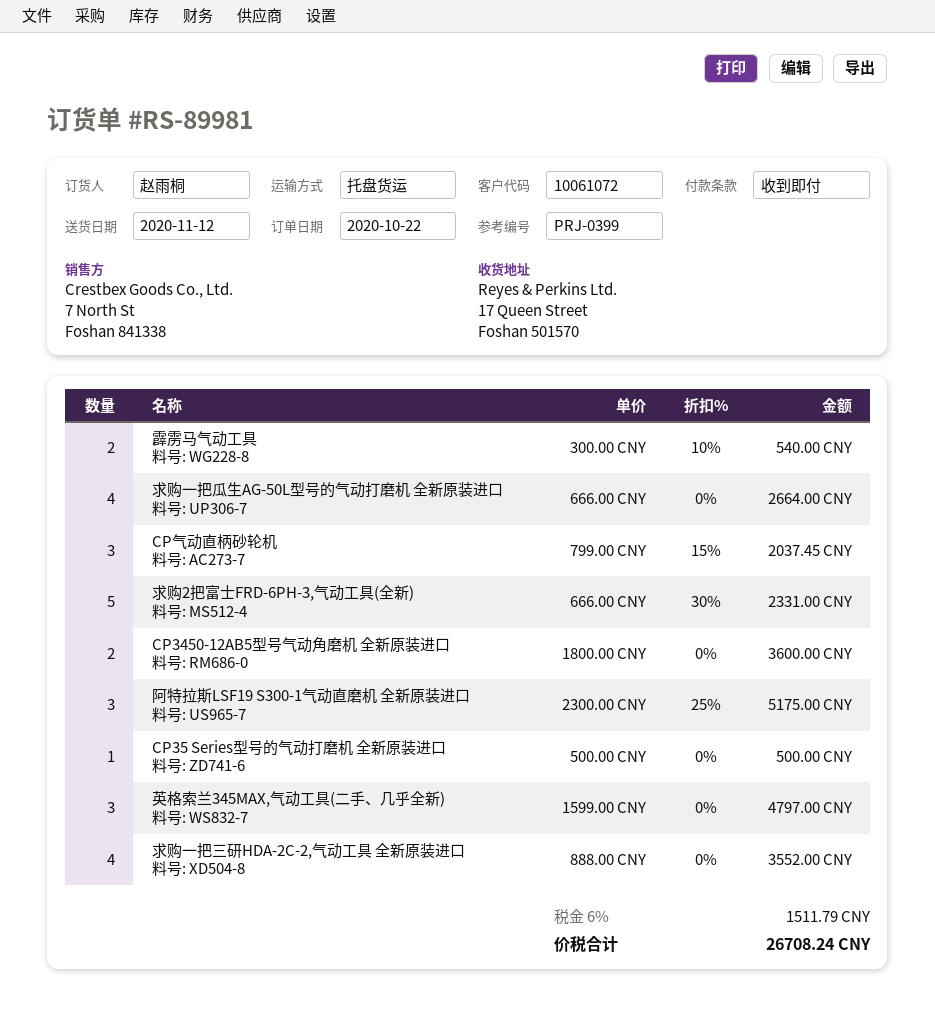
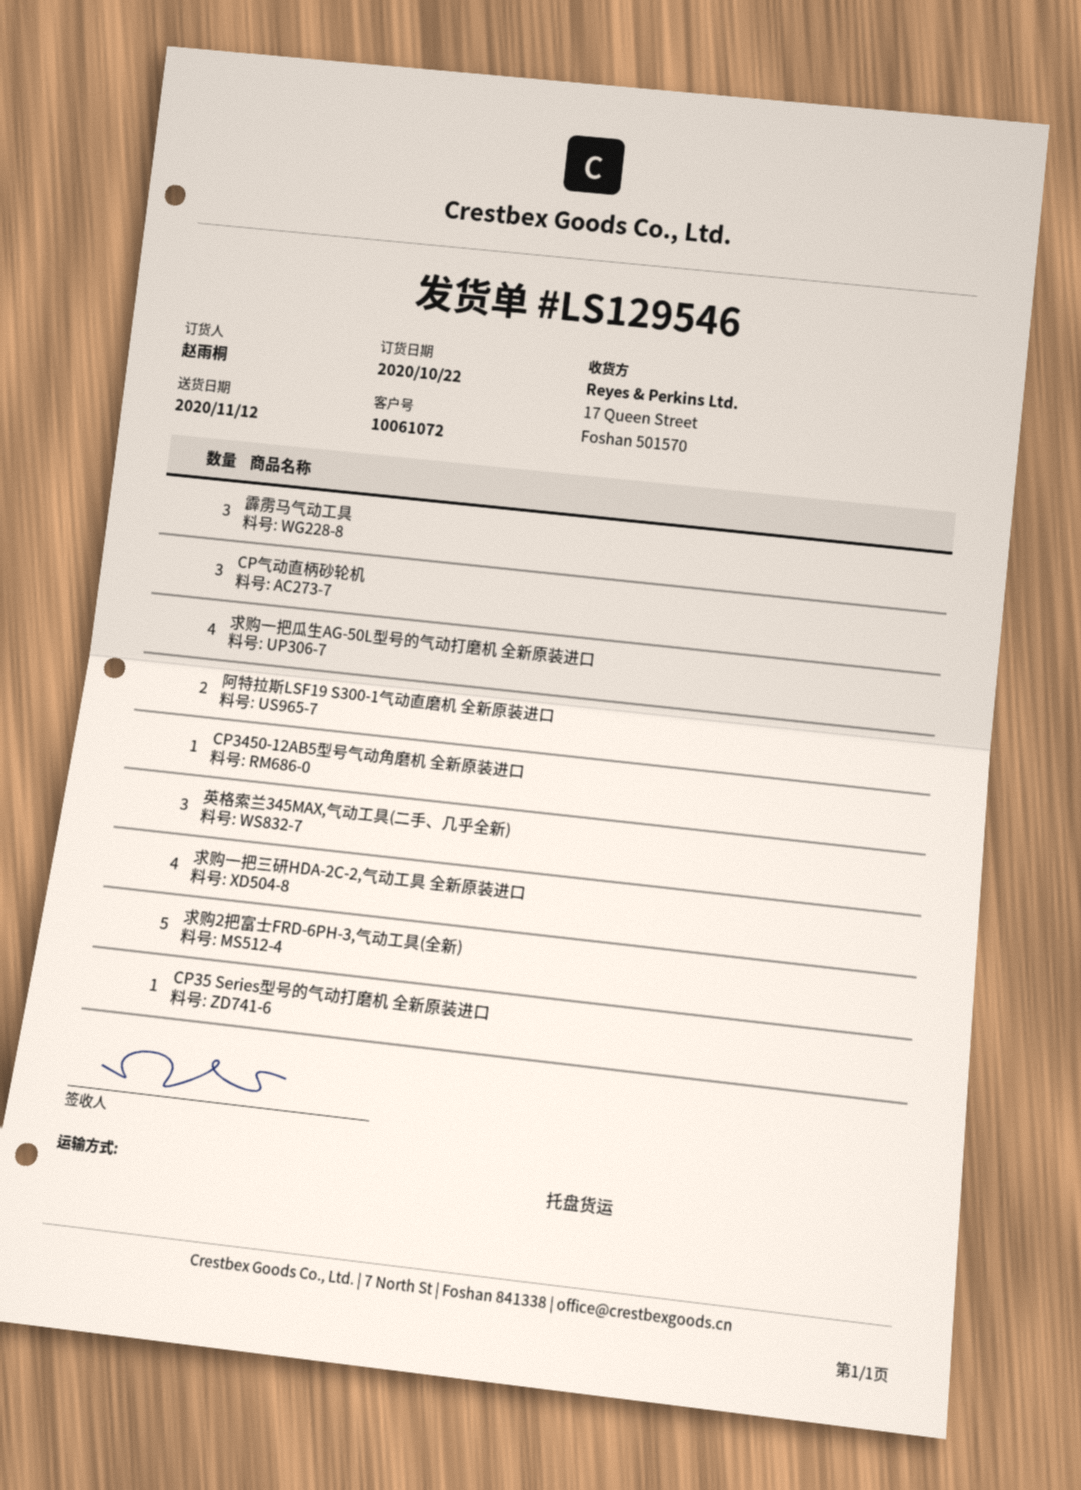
霹雳马气动工具: 2 -> 3
CP3450-12AB5型号气动角磨机 全新原装进口: 2 -> 1
阿特拉斯LSF19 S300-1气动直磨机 全新原装进口: 3 -> 2

